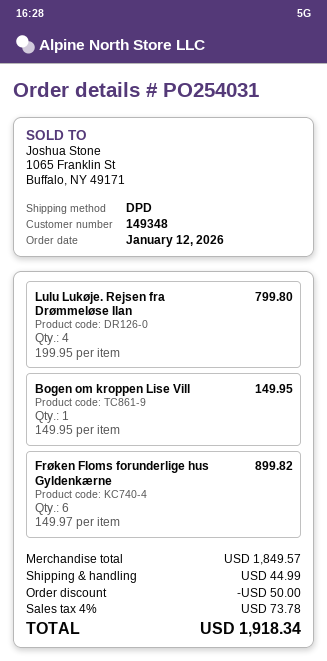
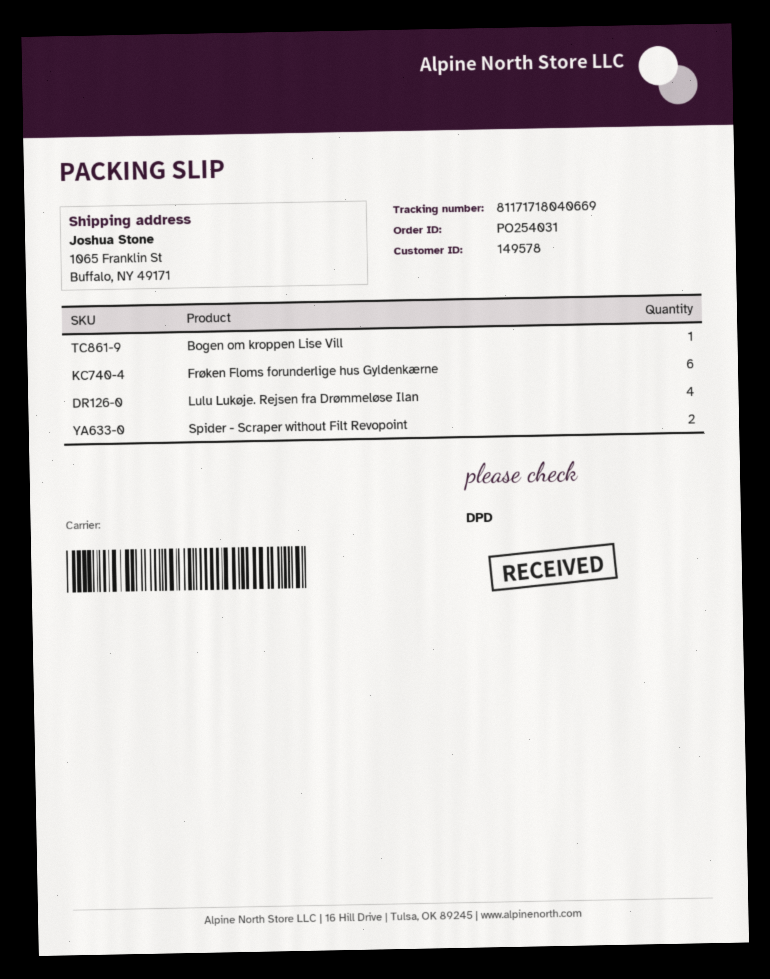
customer number: 149348 -> 149578
Spider - Scraper without Filt Revopoint: none -> 2

